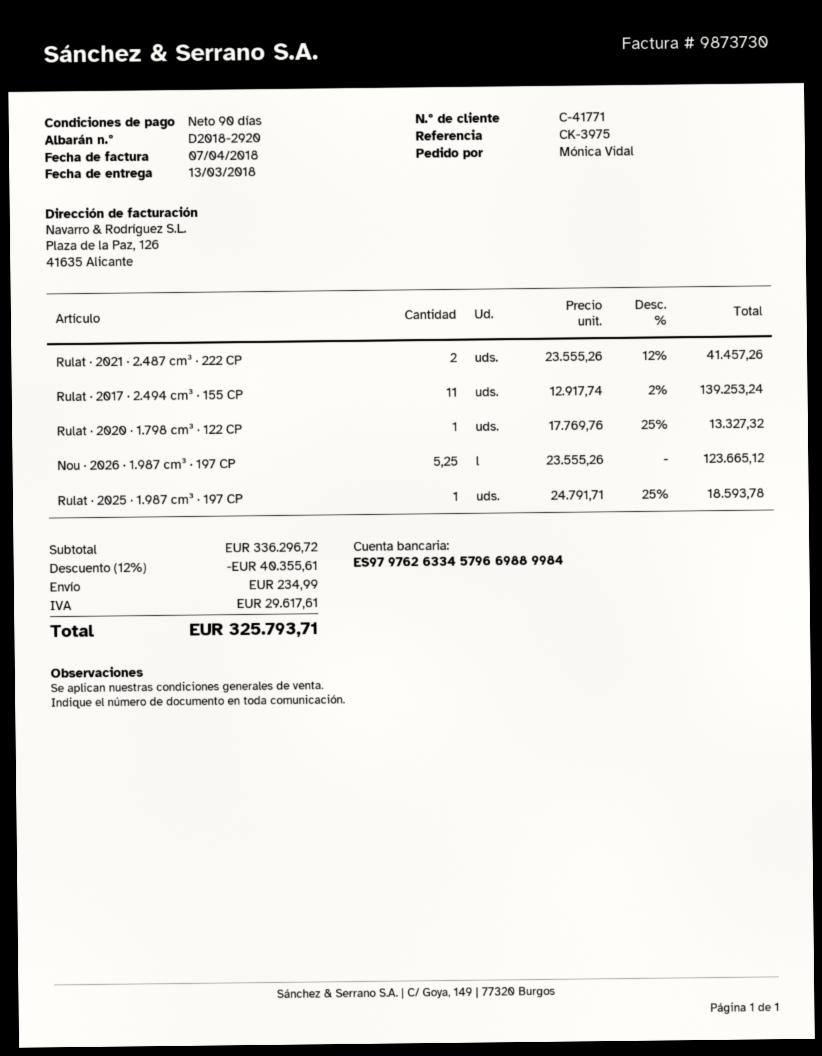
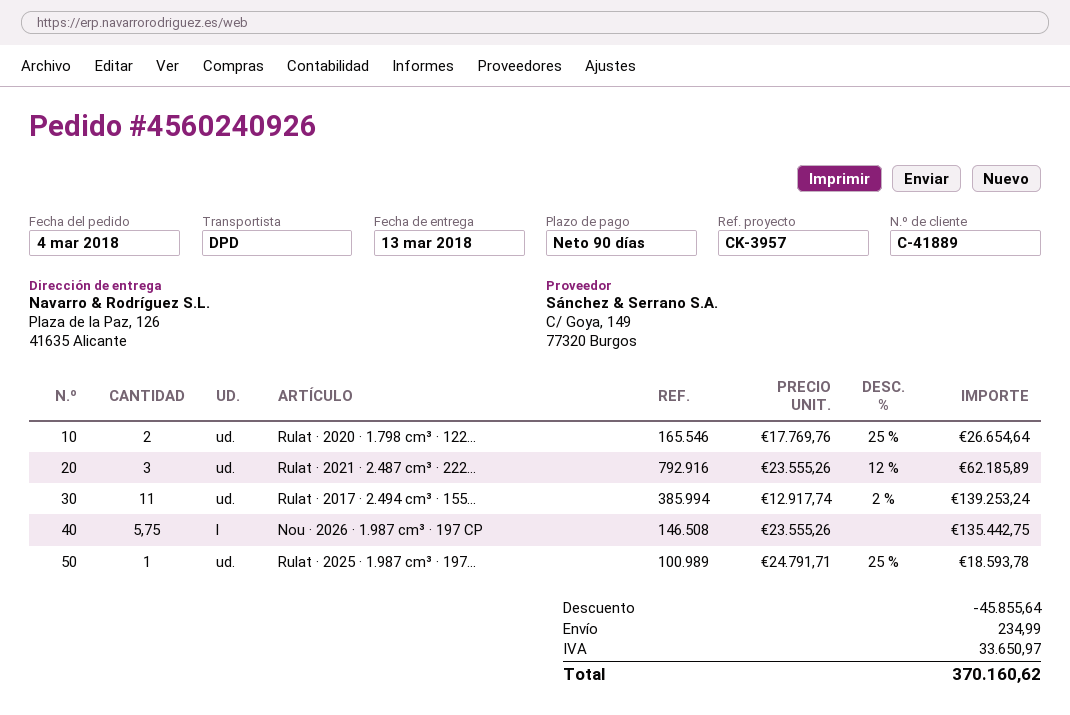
customer number: C-41771 -> C-41889
reference: CK-3975 -> CK-3957
Rulat · 2021 · 2.487 cm³ · 222 CP: 2 x 23555.26 - 12% = 41457.26 -> 3 x 23555.26 - 12% = 62185.89
Rulat · 2020 · 1.798 cm³ · 122 CP: 1 x 17769.76 - 25% = 13327.32 -> 2 x 17769.76 - 25% = 26654.64
Nou · 2026 · 1.987 cm³ · 197 CP: 5.25 x 23555.26 = 123665.12 -> 5.75 x 23555.26 = 135442.75
discount: 40355.61 -> 45855.64
tax: 29617.61 -> 33650.97
total: 325793.71 -> 370160.62

